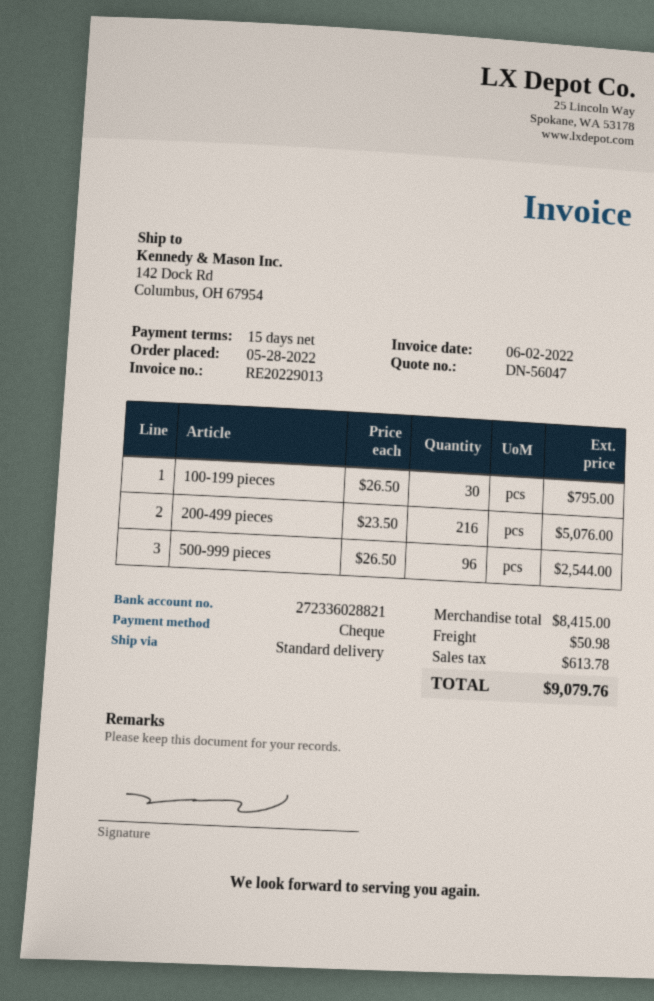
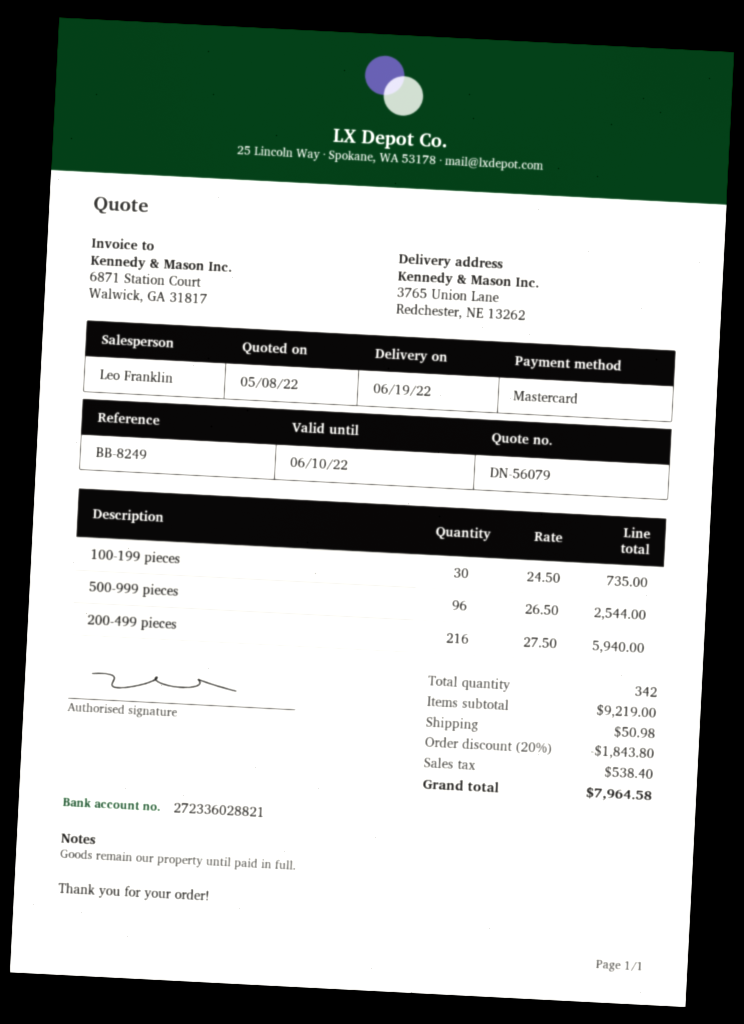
quote number: DN-56047 -> DN-56079
payment method: cheque -> Mastercard
ship to: 142 Dock Rd, Columbus, OH 67954 -> 3765 Union Lane, Redchester, NE 13262
100-199 pieces: 30 x 26.50 = 795.00 -> 30 x 24.50 = 735.00
200-499 pieces: 216 x 23.50 = 5076.00 -> 216 x 27.50 = 5940.00
subtotal: 8415.00 -> 9219.00
discount: none -> 20% = 1843.80
tax: 613.78 -> 538.40
total: 9079.76 -> 7964.58

